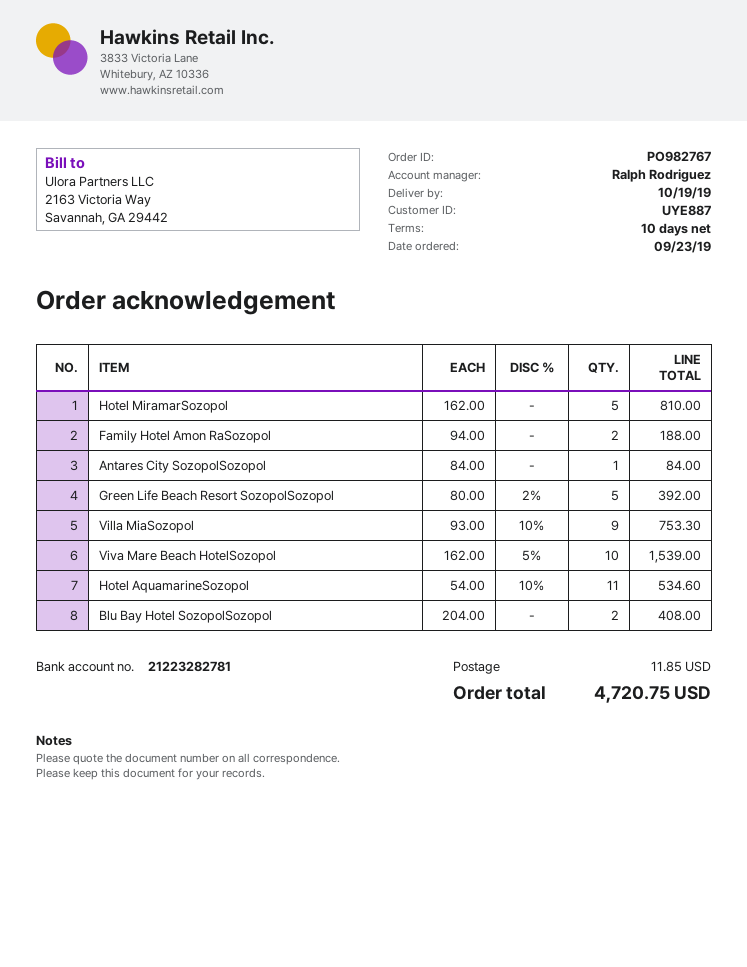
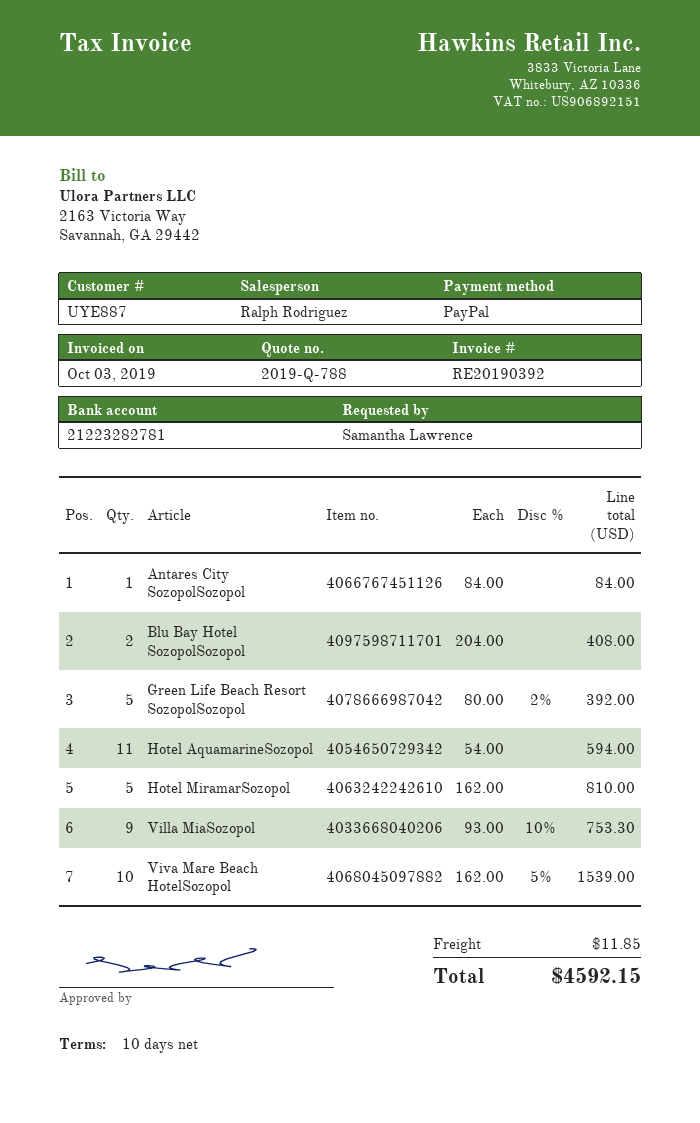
Family Hotel Amon RaSozopol: 2 x 94.00 = 188.00 -> none
Hotel AquamarineSozopol: 11 x 54.00 - 10% = 534.60 -> 11 x 54.00 = 594.00
total: 4720.75 -> 4592.15

